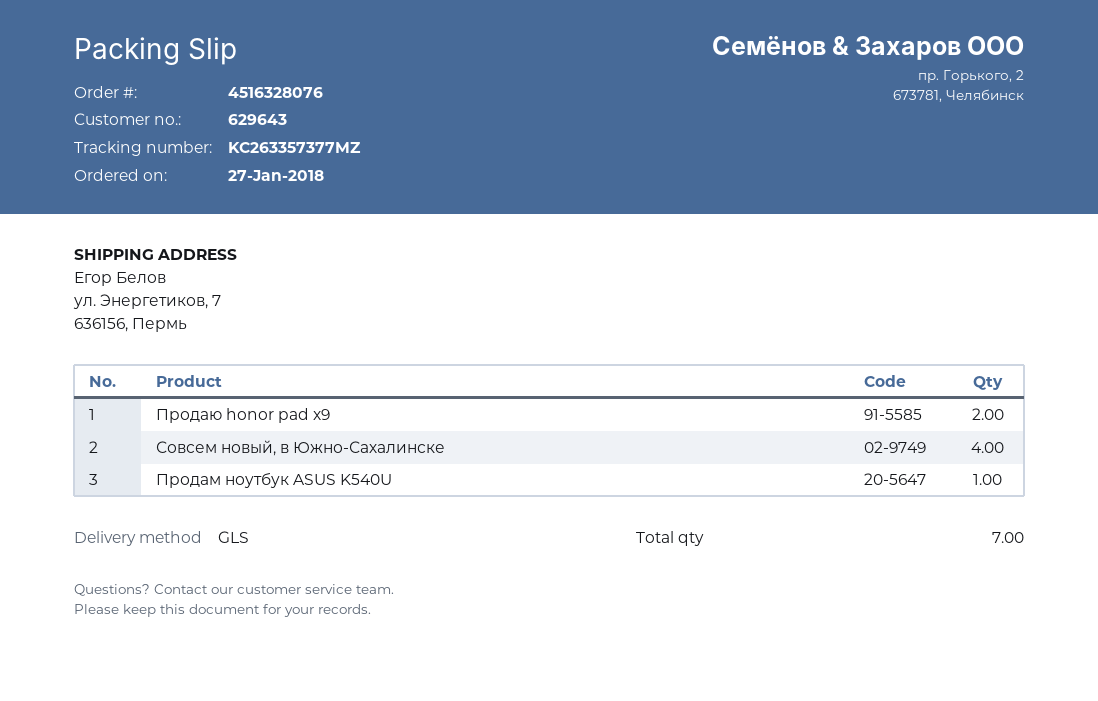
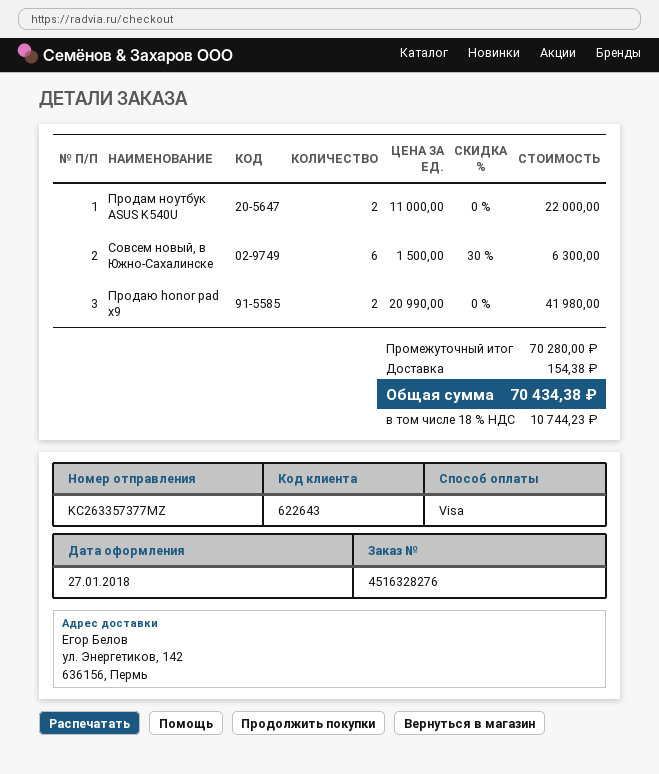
order number: 4516328076 -> 4516328276
customer number: 629643 -> 622643
ship to: ул. Энергетиков, 7, 636156, Пермь -> ул. Энергетиков, 142, 636156, Пермь
Совсем новый, в Южно-Сахалинске: 4 -> 6
Продам ноутбук ASUS K540U: 1 -> 2

